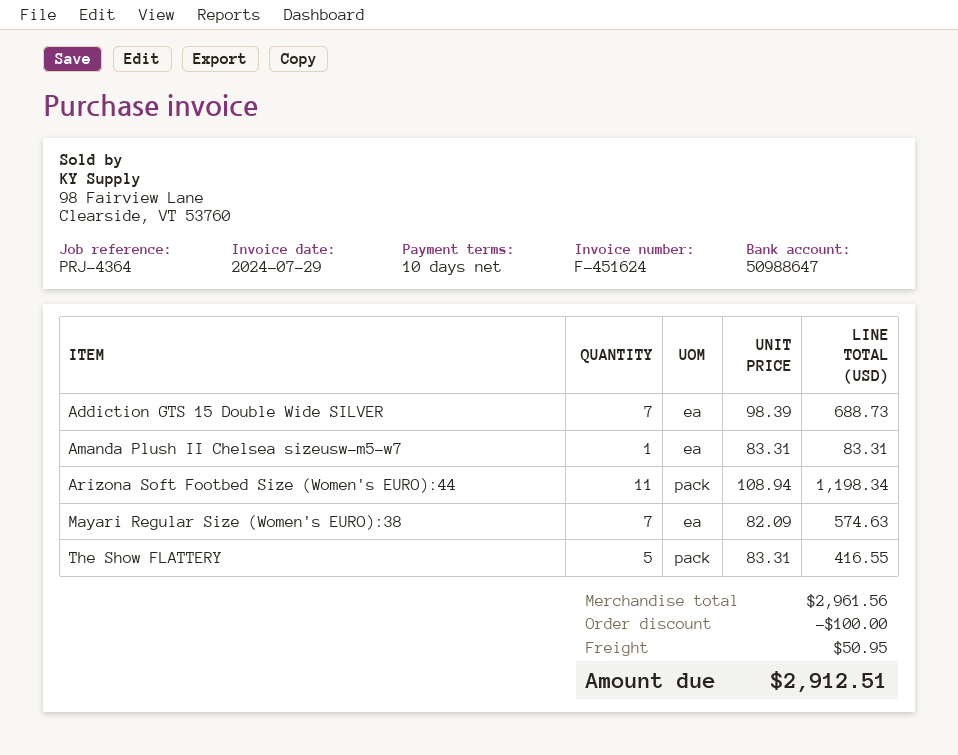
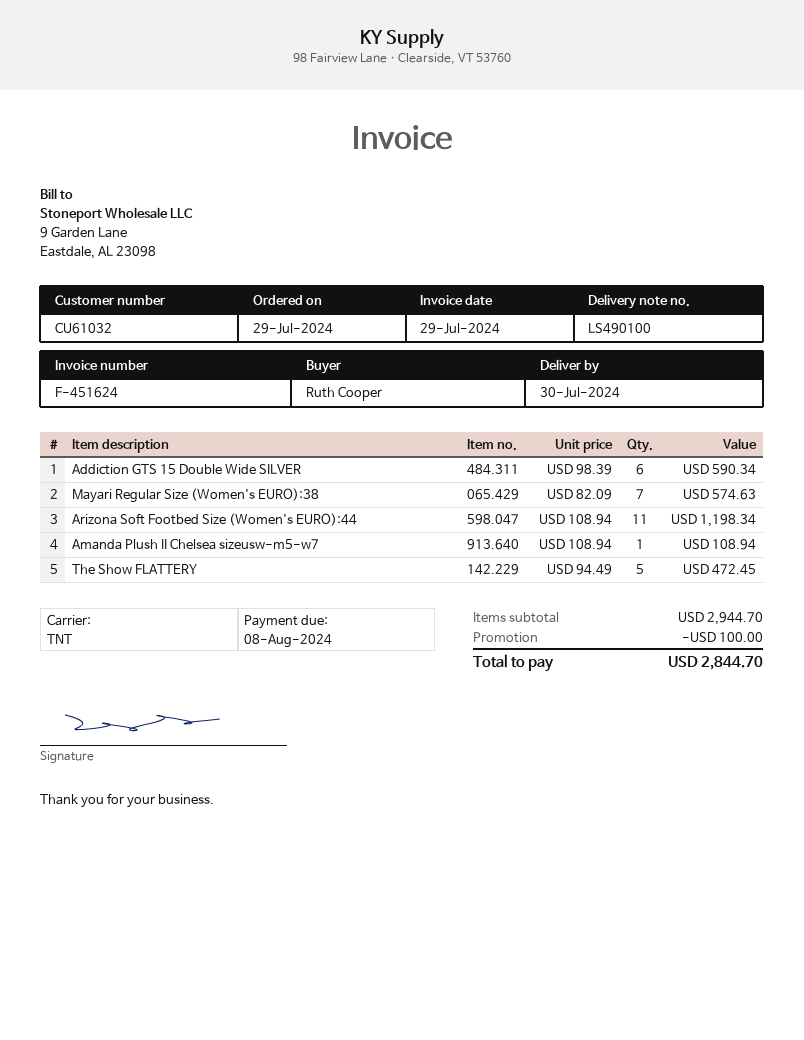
Addiction GTS 15 Double Wide SILVER: 7 x 98.39 = 688.73 -> 6 x 98.39 = 590.34
Amanda Plush II Chelsea sizeusw-m5-w7: 1 x 83.31 = 83.31 -> 1 x 108.94 = 108.94
The Show FLATTERY: 5 x 83.31 = 416.55 -> 5 x 94.49 = 472.45
subtotal: 2961.56 -> 2944.70
shipping: 50.95 -> none
total: 2912.51 -> 2844.70

